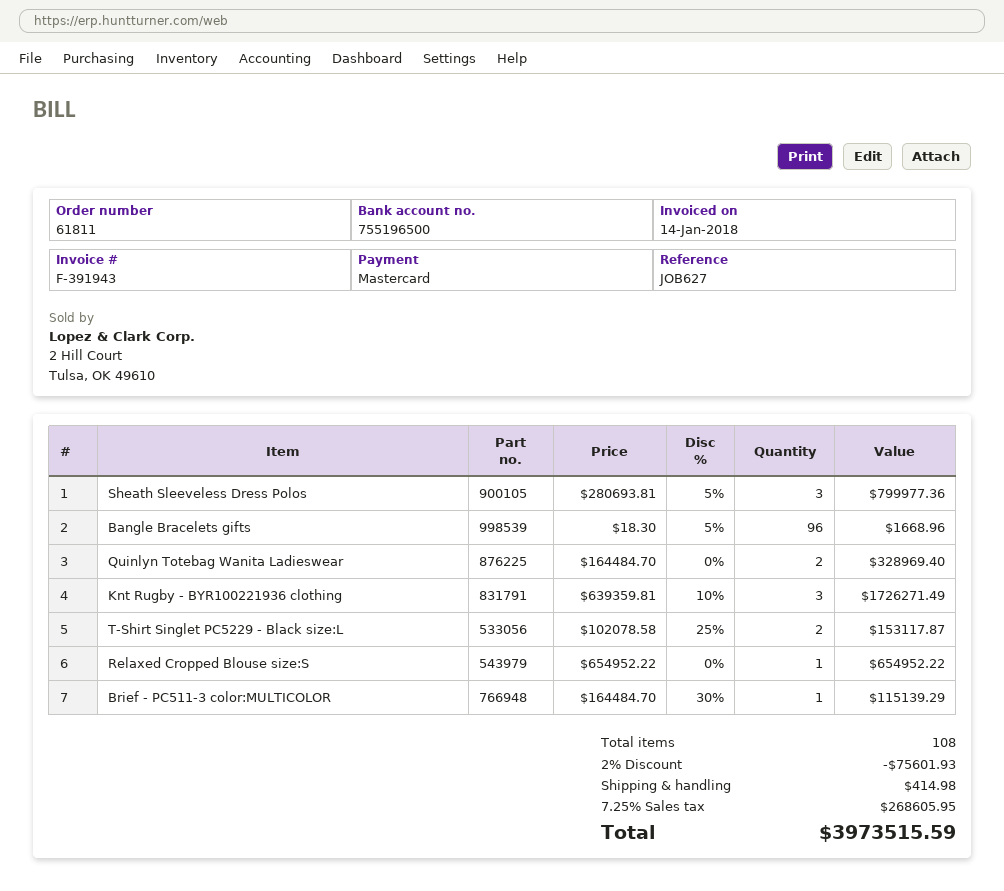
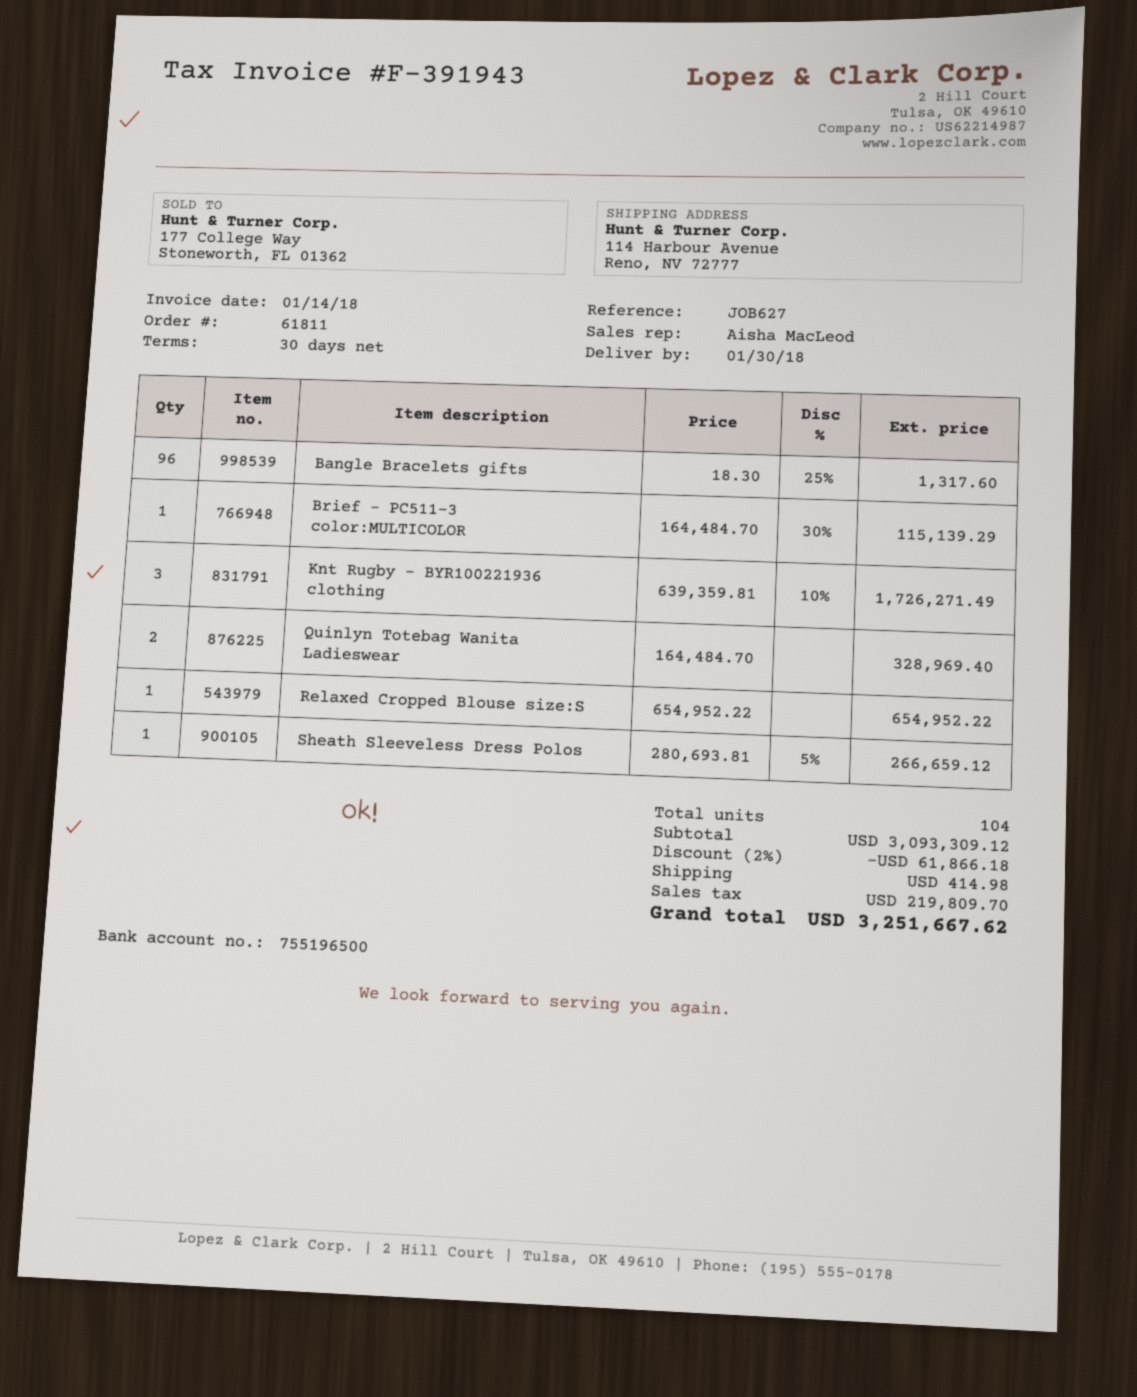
Sheath Sleeveless Dress Polos: 3 x 280693.81 - 5% = 799977.36 -> 1 x 280693.81 - 5% = 266659.12
Bangle Bracelets gifts: 96 x 18.30 - 5% = 1668.96 -> 96 x 18.30 - 25% = 1317.60
T-Shirt Singlet PC5229 - Black size:L: 2 x 102078.58 - 25% = 153117.87 -> none
total quantity: 108 -> 104
discount: 2% = 75601.93 -> 2% = 61866.18
tax: 268605.95 -> 219809.70
total: 3973515.59 -> 3251667.62

